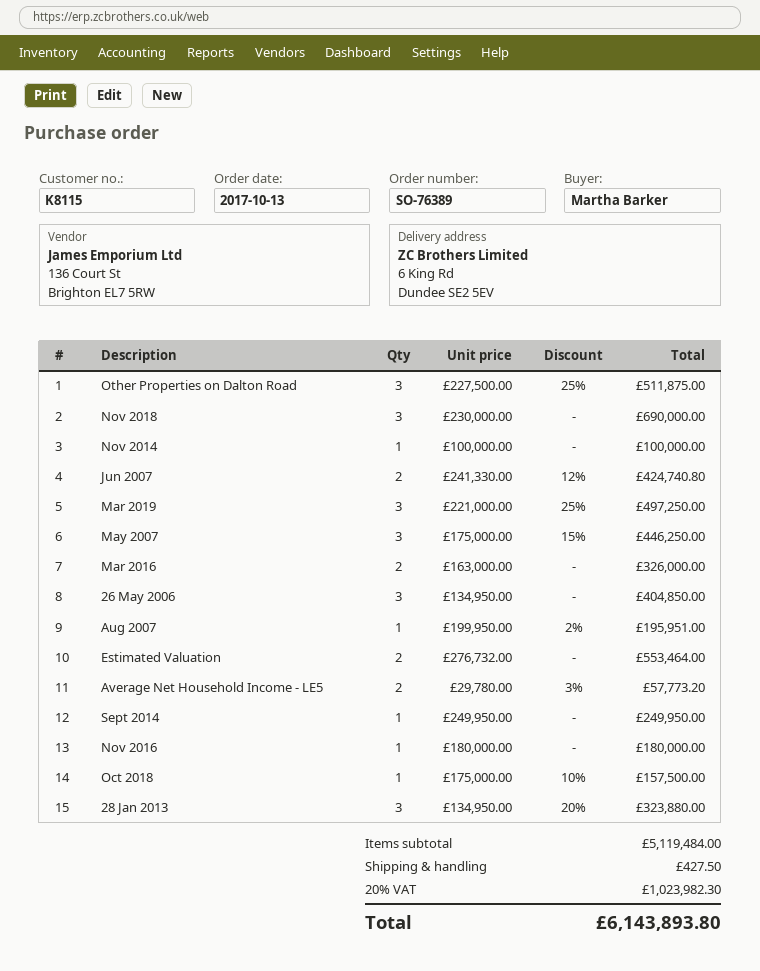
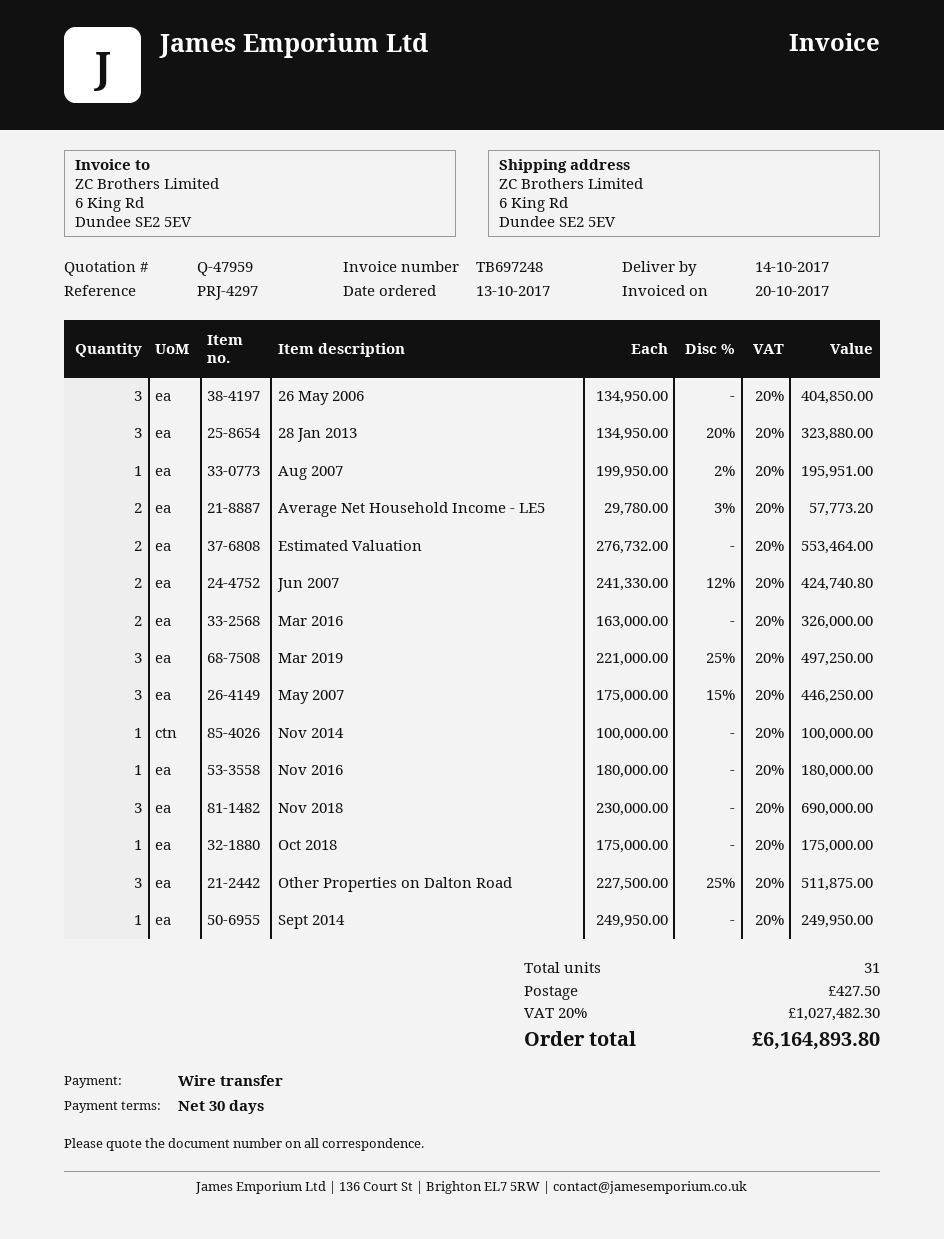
Oct 2018: 1 x 175000.00 - 10% = 157500.00 -> 1 x 175000.00 = 175000.00
tax: 20% = 1023982.30 -> 20% = 1027482.30
total: 6143893.80 -> 6164893.80

